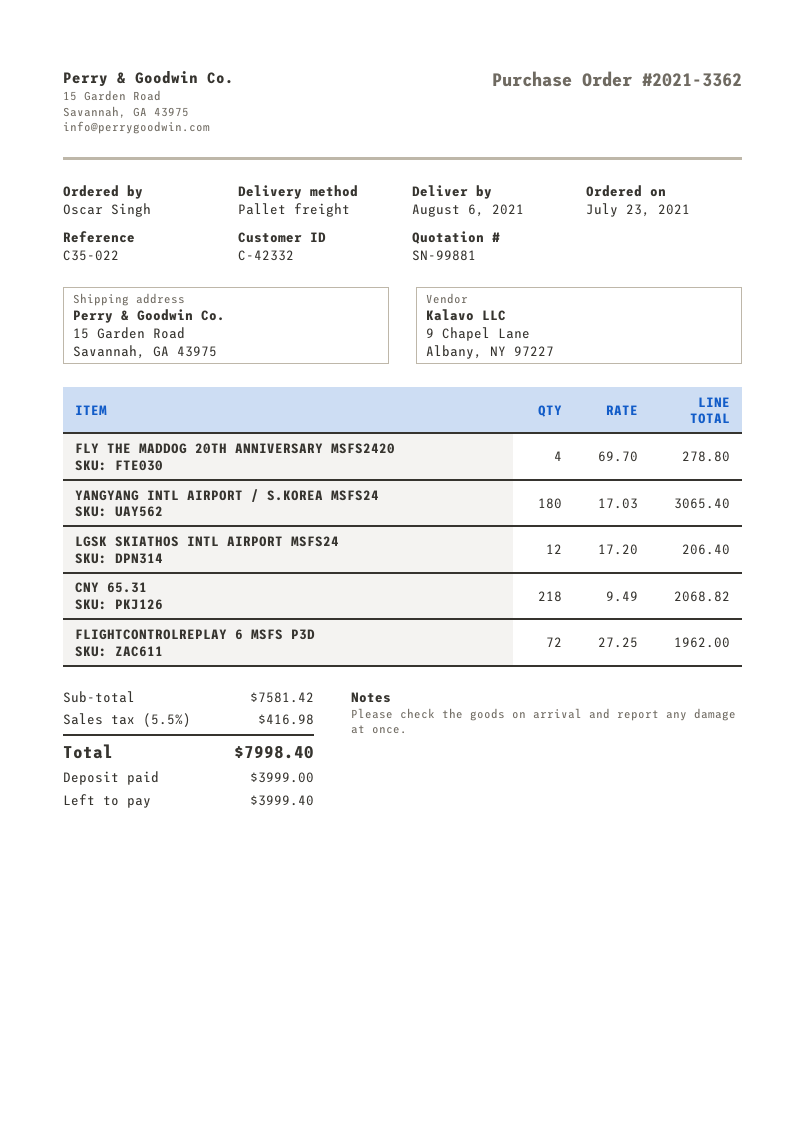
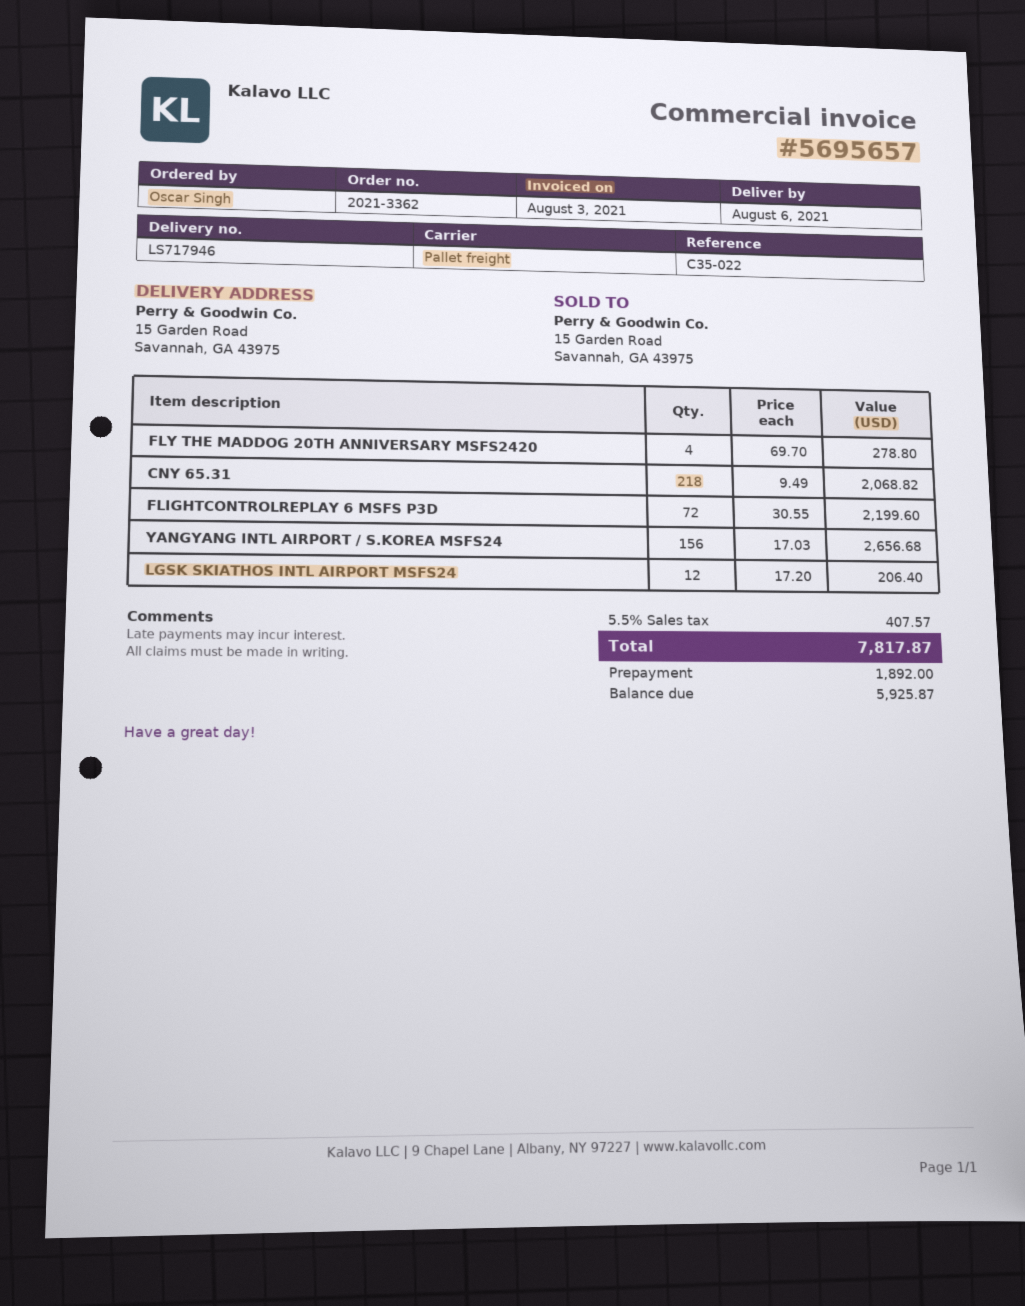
YANGYANG INTL AIRPORT / S.KOREA MSFS24: 180 x 17.03 = 3065.40 -> 156 x 17.03 = 2656.68
FLIGHTCONTROLREPLAY 6 MSFS P3D: 72 x 27.25 = 1962.00 -> 72 x 30.55 = 2199.60
tax: 5.5% = 416.98 -> 5.5% = 407.57
total: 7998.40 -> 7817.87
deposit: 3999.00 -> 1892.00
balance: 3999.40 -> 5925.87

